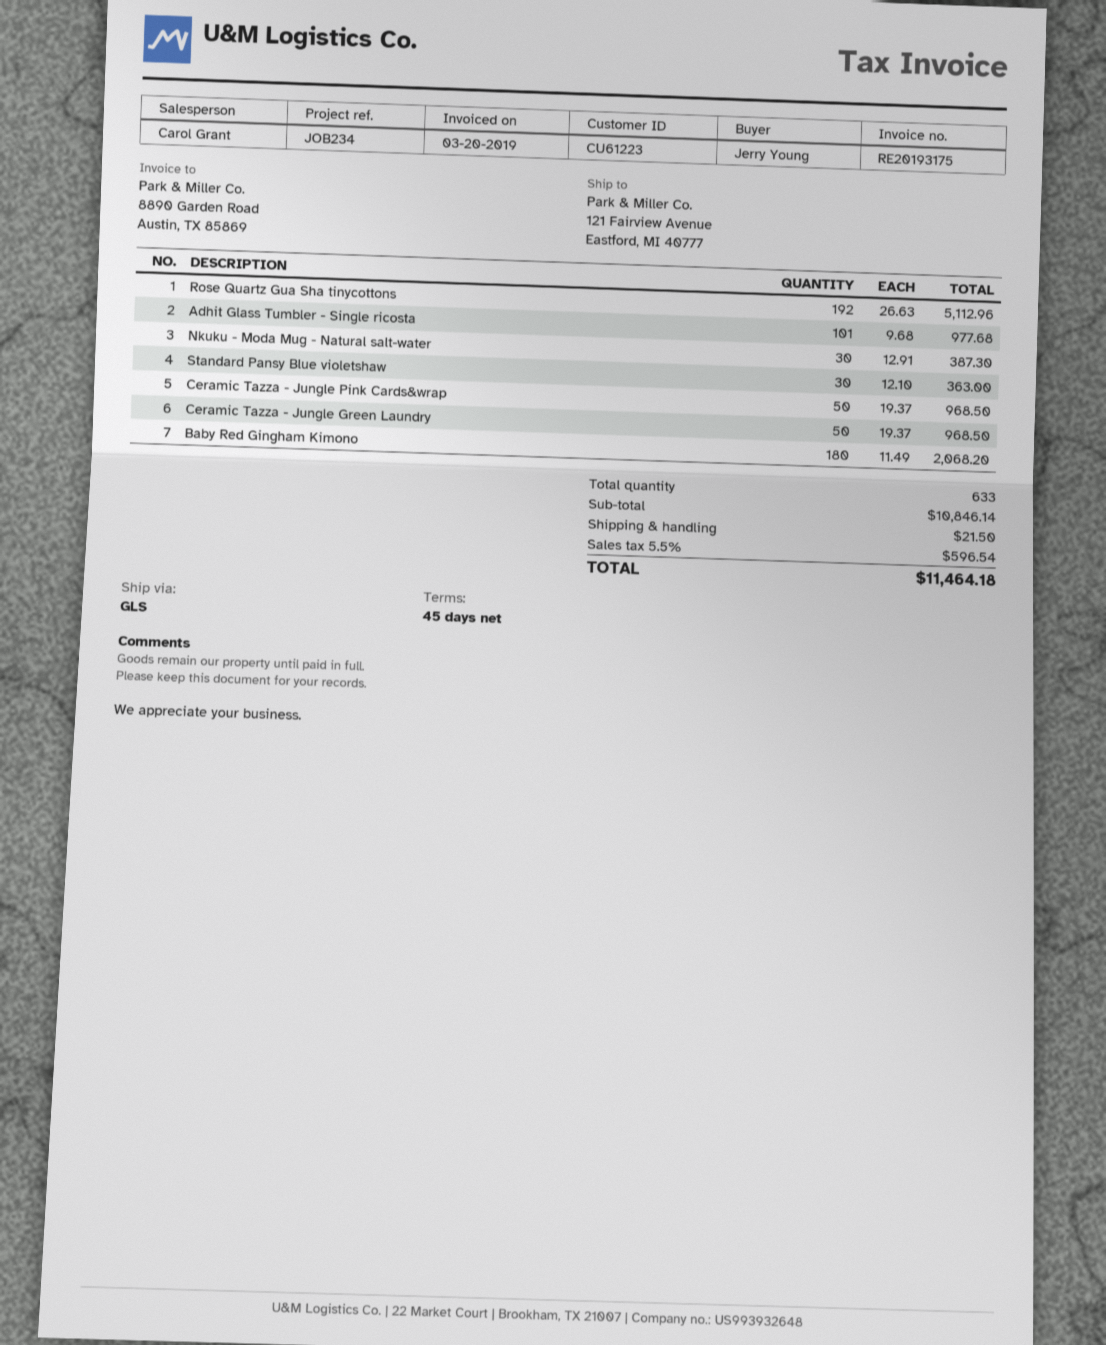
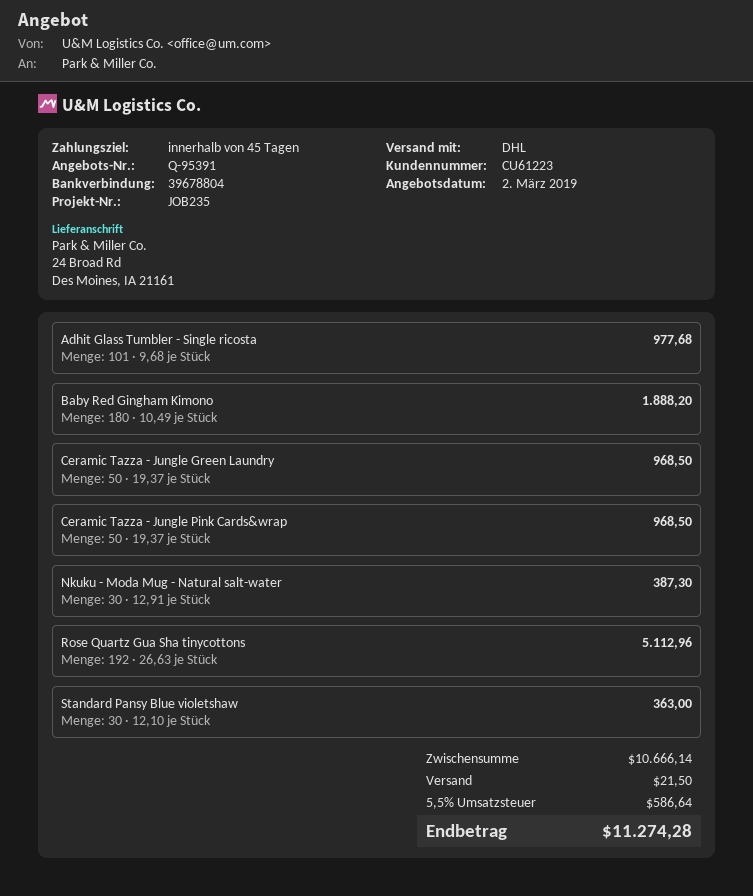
reference: JOB234 -> JOB235
shipping method: GLS -> DHL
ship to: 121 Fairview Avenue, Eastford, MI 40777 -> 24 Broad Rd, Des Moines, IA 21161
Baby Red Gingham Kimono: 180 x 11.49 = 2068.20 -> 180 x 10.49 = 1888.20
subtotal: 10846.14 -> 10666.14
tax: 5.5% = 596.54 -> 5.5% = 586.64
total: 11464.18 -> 11274.28

